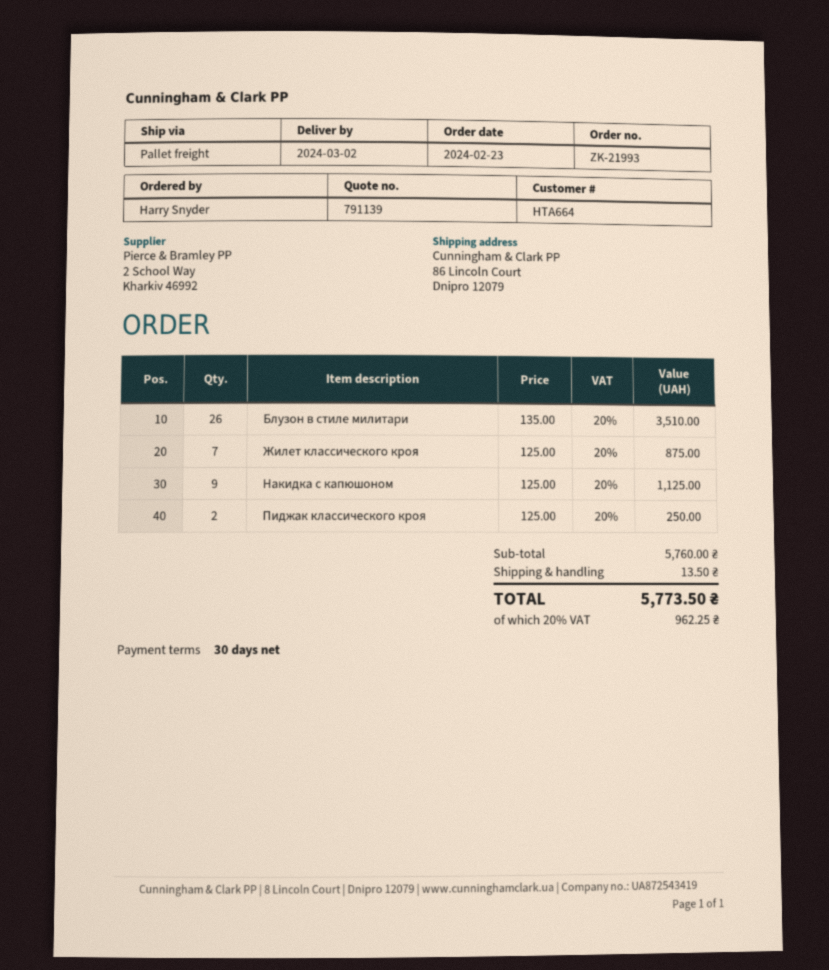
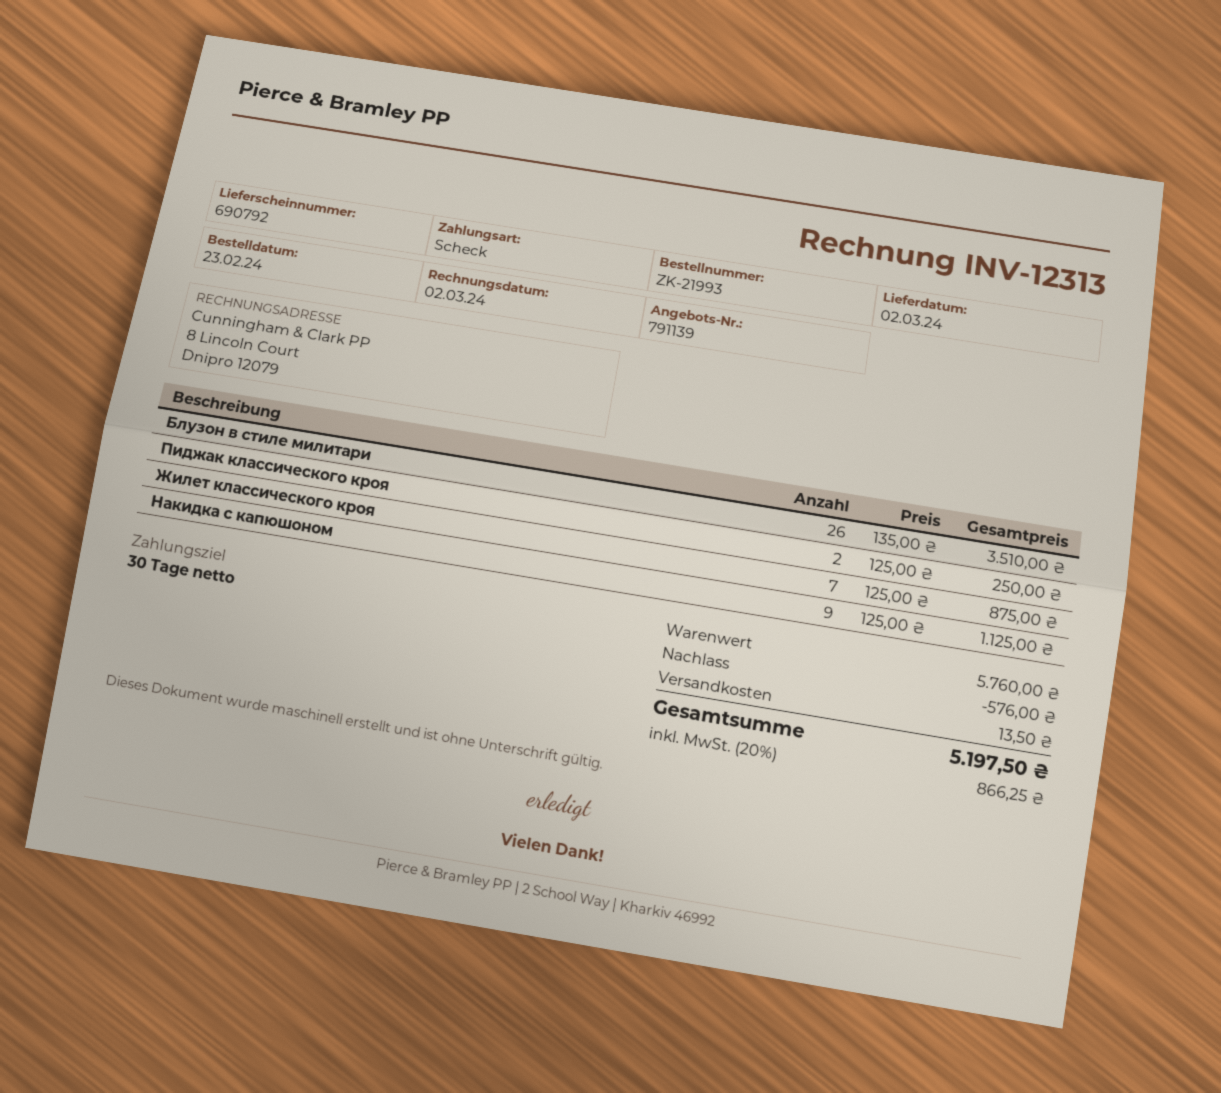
discount: none -> 576.00
tax: 20% = 962.25 -> 20% = 866.25
total: 5773.50 -> 5197.50

